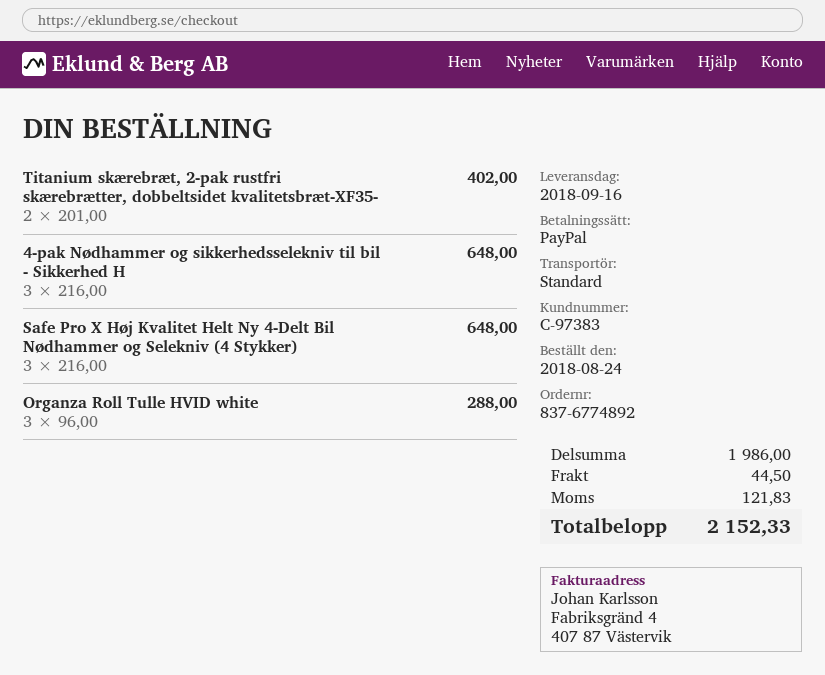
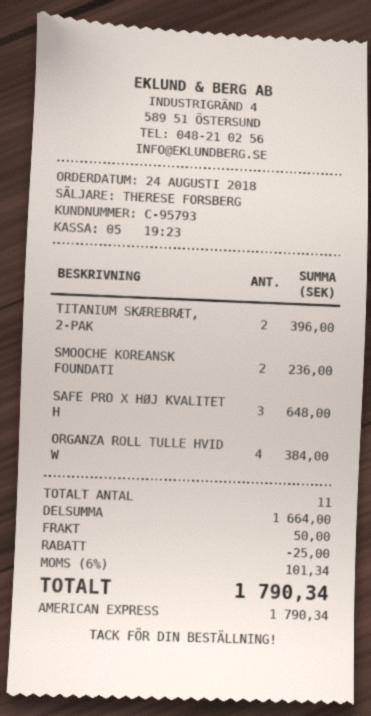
customer number: C-97383 -> C-95793
payment method: PayPal -> American Express
Titanium skærebræt, 2-pak rustfri skærebrætter, dobbeltsidet kvalitetsbræt-XF35-: 2 for 402.00 -> 2 for 396.00
4-pak Nødhammer og sikkerhedsselekniv til bil - Sikkerhed H: 3 for 648.00 -> none
Organza Roll Tulle HVID white: 3 for 288.00 -> 4 for 384.00
SMOOCHE KOREANSK FOUNDATI: none -> 2 for 236.00
subtotal: 1986.00 -> 1664.00
discount: none -> 25.00
shipping: 44.50 -> 50.00
tax: 121.83 -> 101.34
total: 2152.33 -> 1790.34

